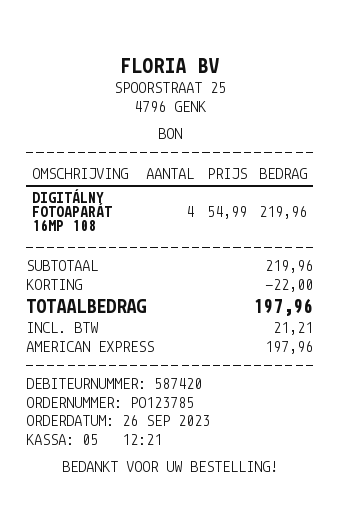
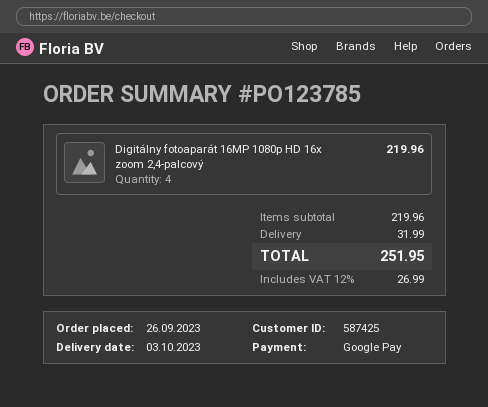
customer number: 587420 -> 587425
payment method: American Express -> Google Pay
discount: 22.00 -> none
shipping: none -> 31.99
tax: 21.21 -> 26.99
total: 197.96 -> 251.95

